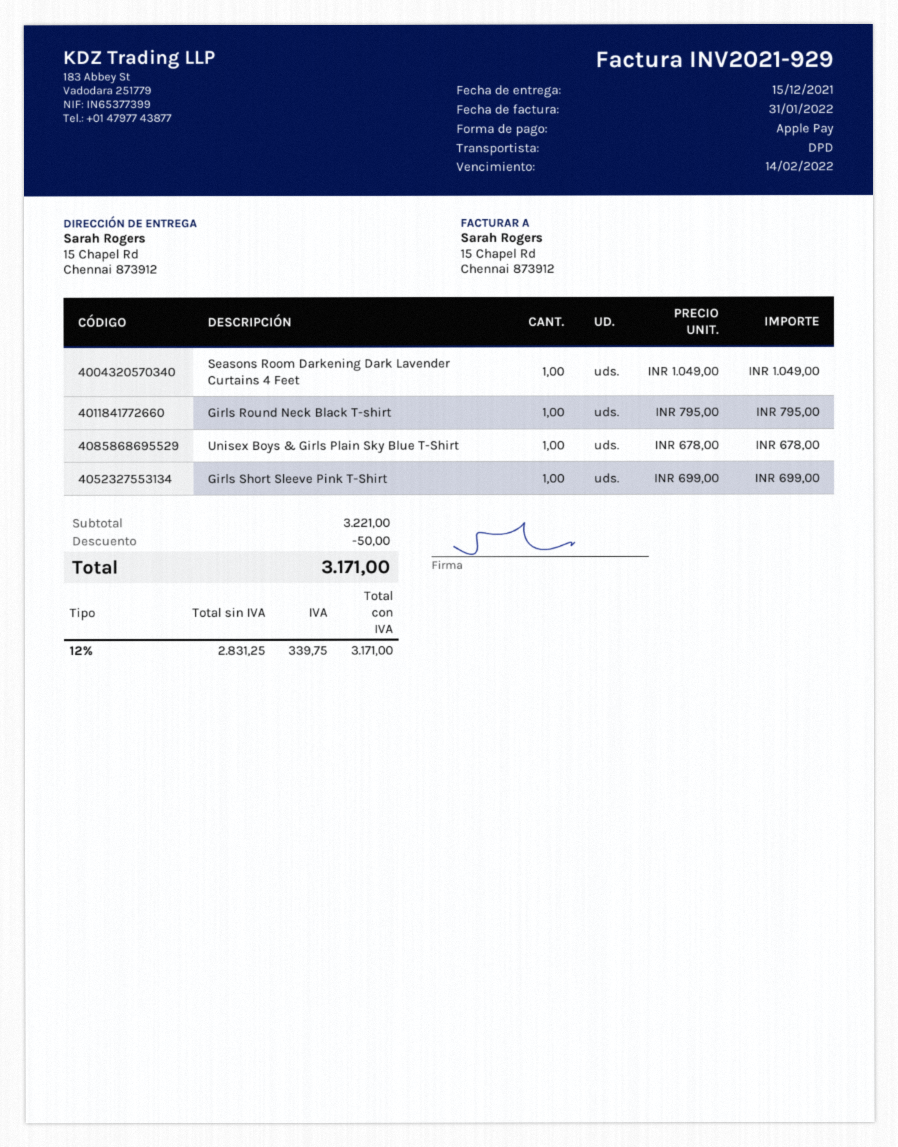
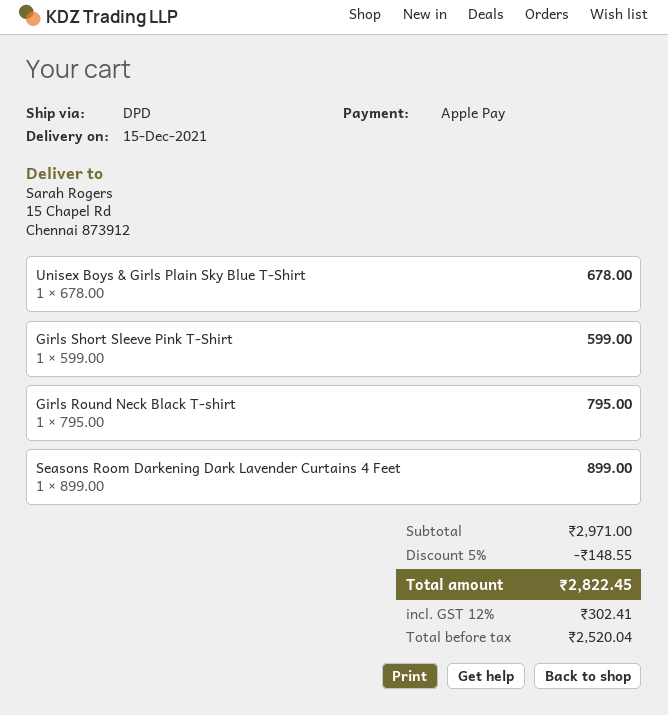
Seasons Room Darkening Dark Lavender Curtains 4 Feet: 1 x 1049.00 = 1049.00 -> 1 x 899.00 = 899.00
Girls Short Sleeve Pink T-Shirt: 1 x 699.00 = 699.00 -> 1 x 599.00 = 599.00
subtotal: 3221.00 -> 2971.00
discount: 50.00 -> 148.55
net: 2831.25 -> 2520.04
tax: 12% = 339.75 -> 12% = 302.41
total: 3171.00 -> 2822.45

